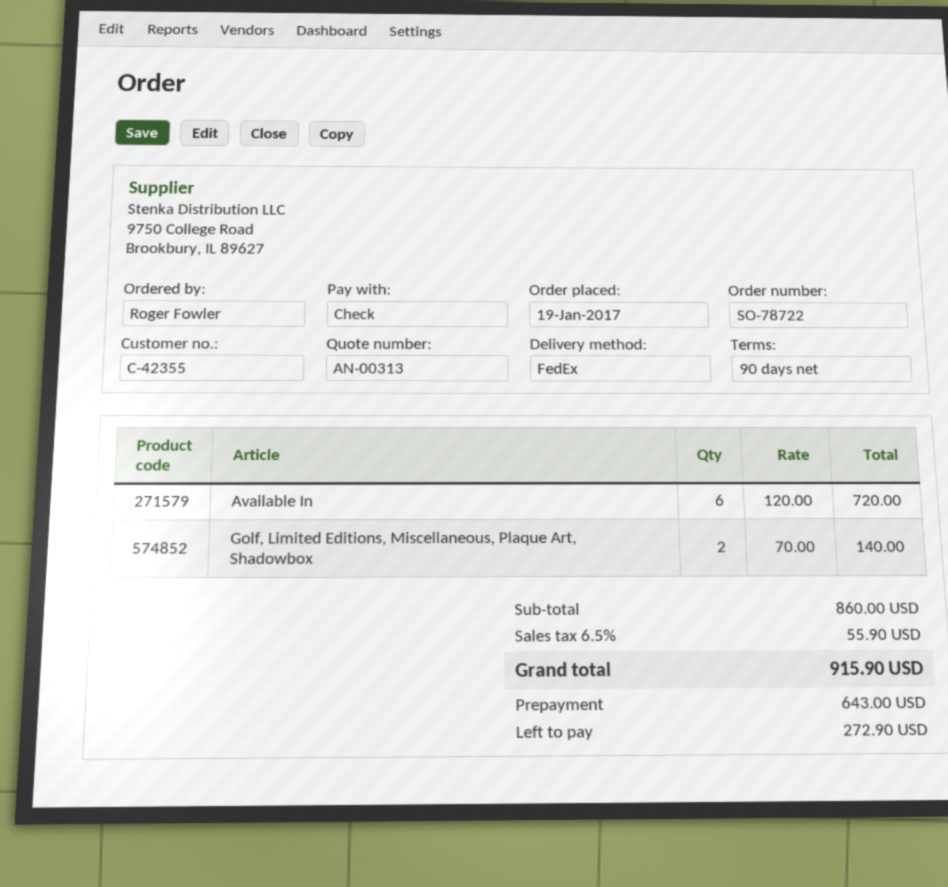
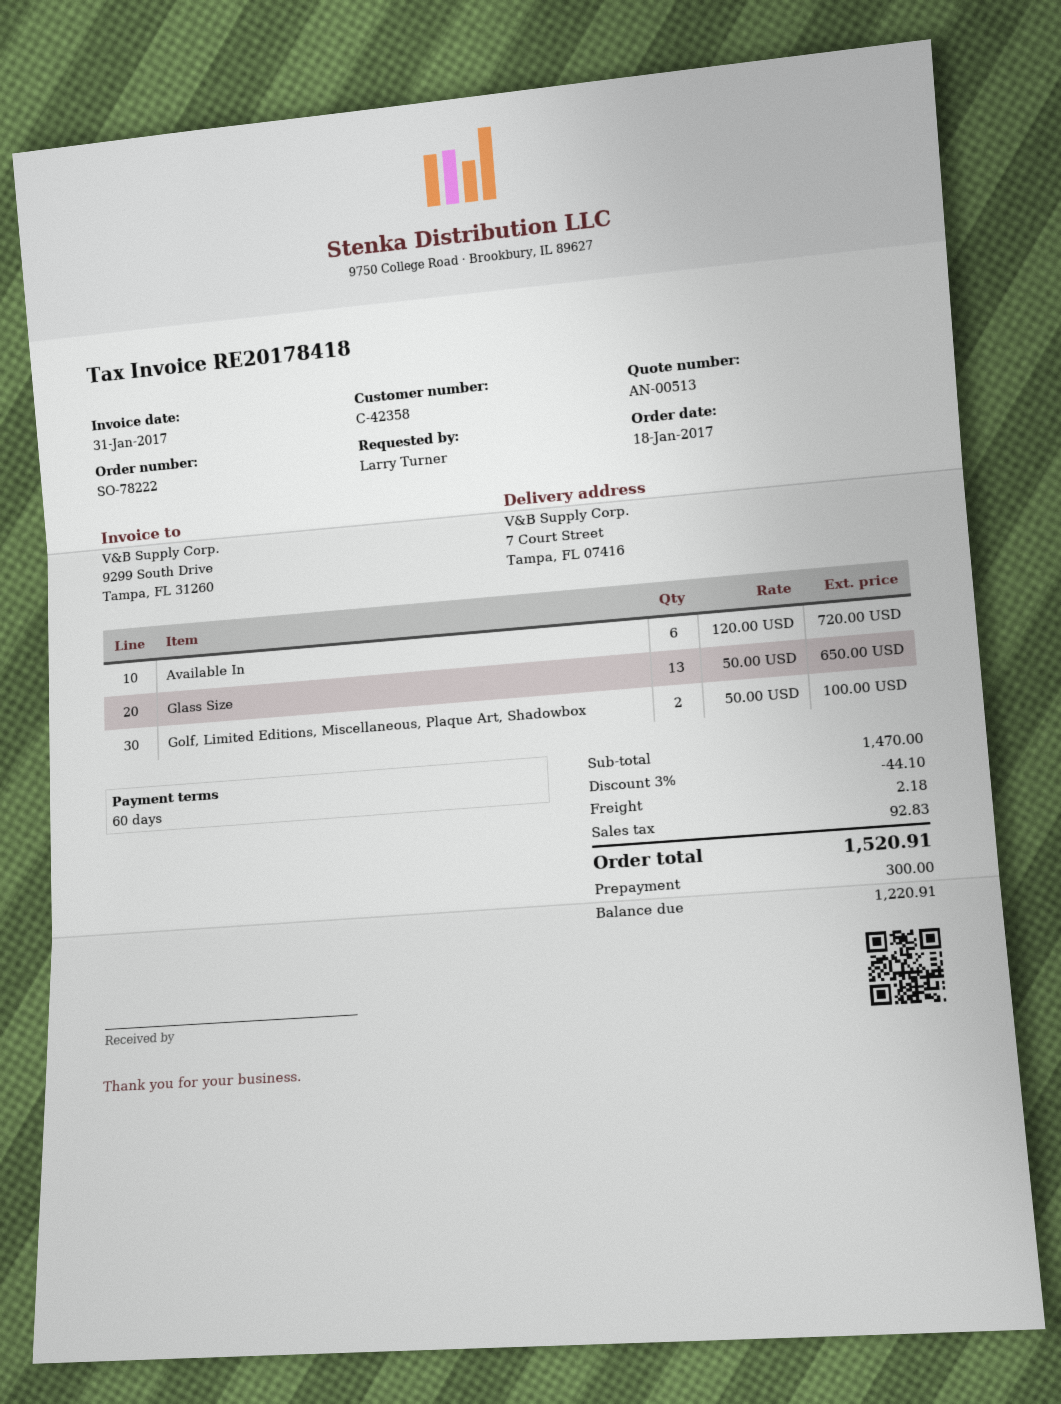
quote number: AN-00313 -> AN-00513
order number: SO-78722 -> SO-78222
order date: 2017-01-19 -> 2017-01-18
payment terms: 90 days -> 60 days
customer number: C-42355 -> C-42358
ordered by: Roger Fowler -> Larry Turner
Golf, Limited Editions, Miscellaneous, Plaque Art, Shadowbox: 2 x 70.00 = 140.00 -> 2 x 50.00 = 100.00
Glass Size: none -> 13 x 50.00 = 650.00
subtotal: 860.00 -> 1470.00
discount: none -> 3% = 44.10
shipping: none -> 2.18
tax: 55.90 -> 92.83
total: 915.90 -> 1520.91
deposit: 643.00 -> 300.00
balance: 272.90 -> 1220.91

